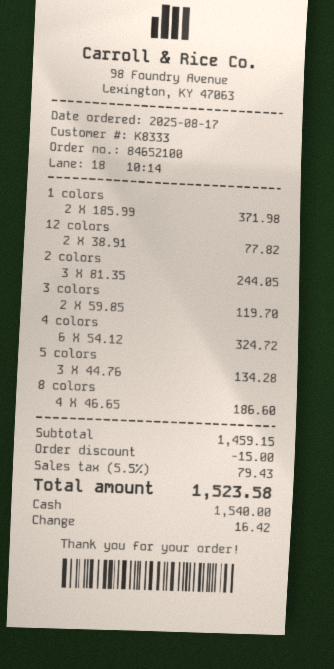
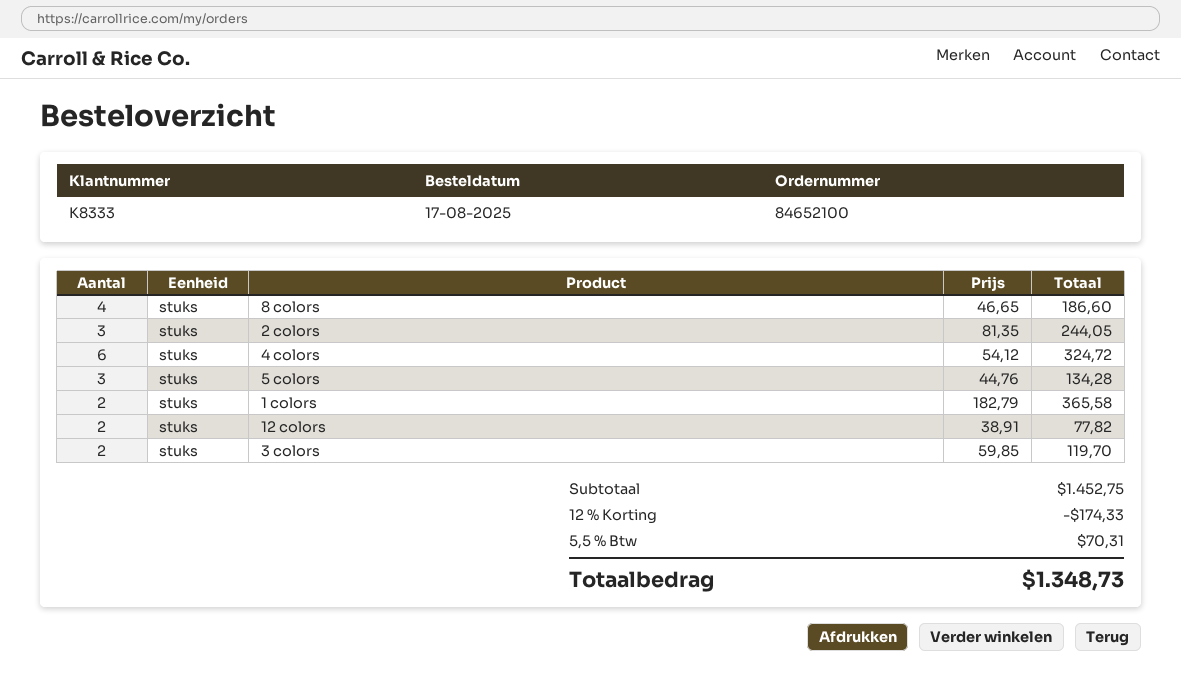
1 colors: 2 x 185.99 = 371.98 -> 2 x 182.79 = 365.58
subtotal: 1459.15 -> 1452.75
discount: 15.00 -> 174.33
tax: 5.5% = 79.43 -> 5.5% = 70.31
total: 1523.58 -> 1348.73

